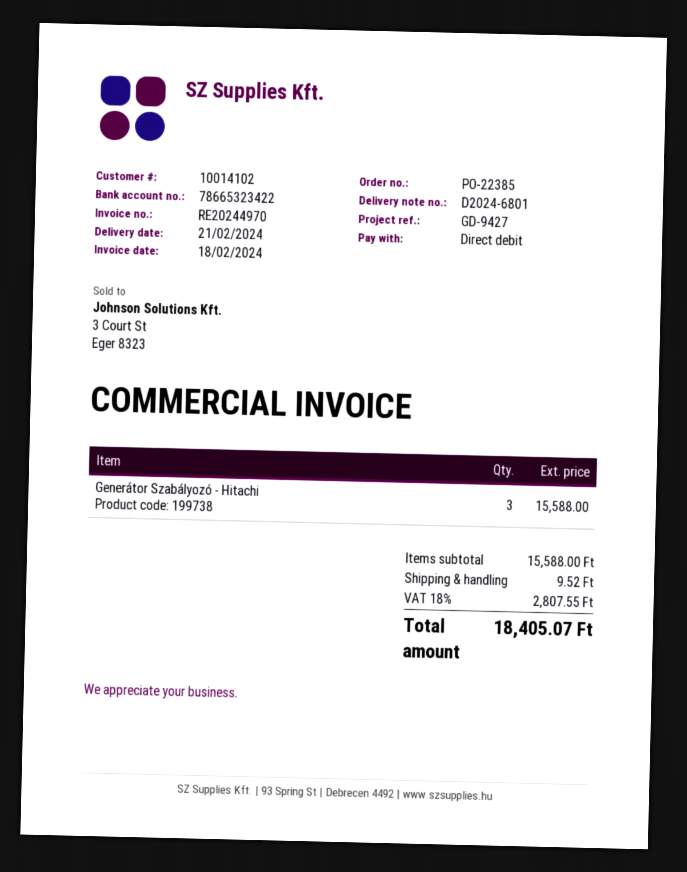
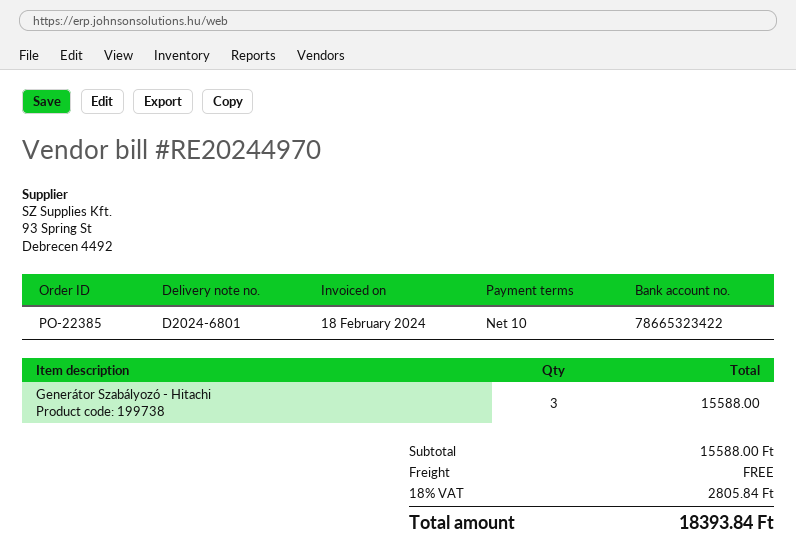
shipping: 9.52 -> 0.00
tax: 18% = 2807.55 -> 18% = 2805.84
total: 18405.07 -> 18393.84

